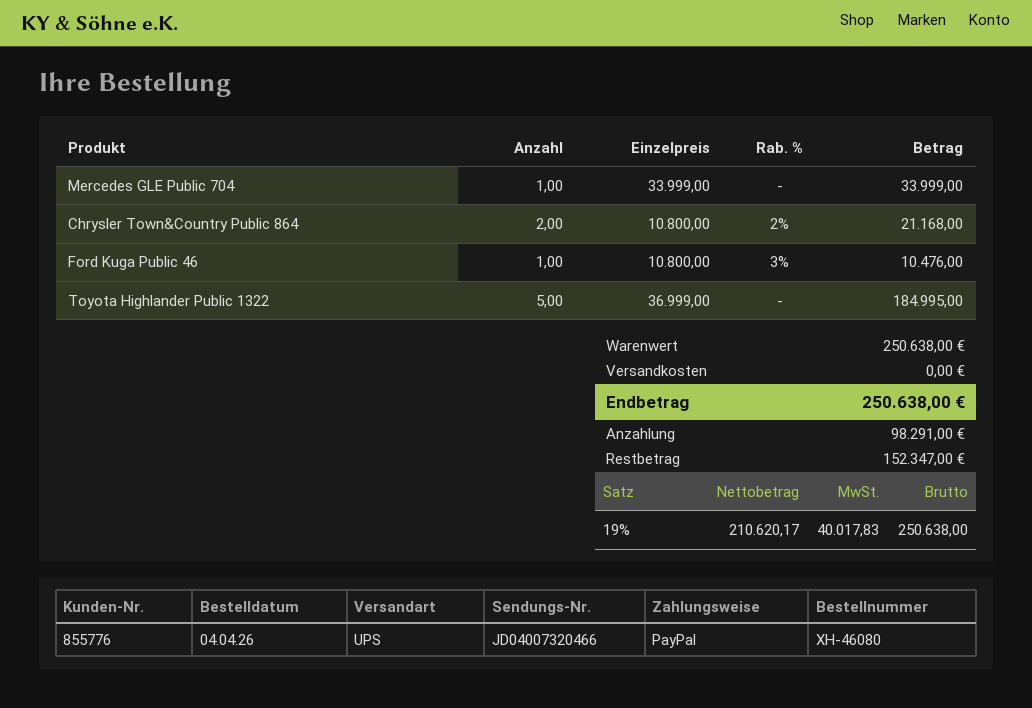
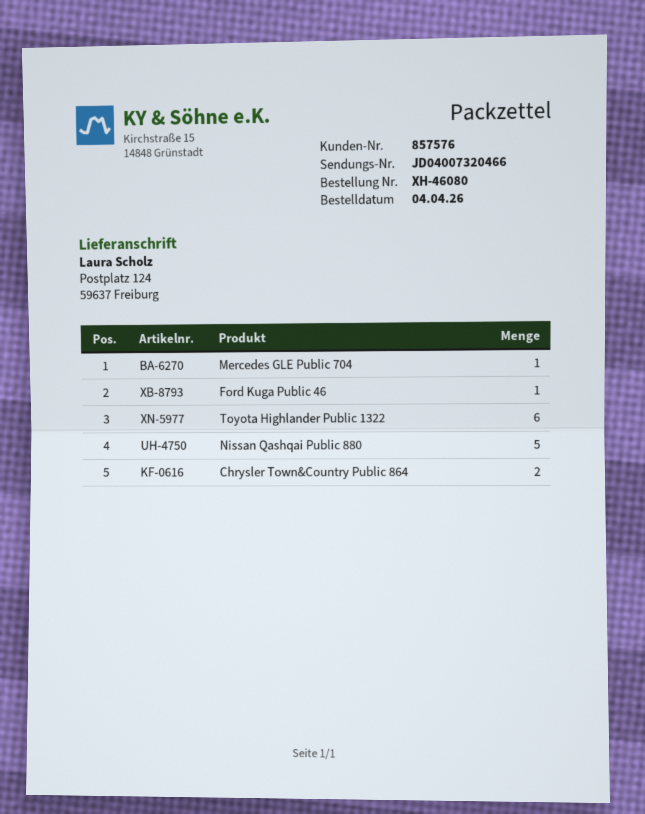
customer number: 855776 -> 857576
Toyota Highlander Public 1322: 5 -> 6
Nissan Qashqai Public 880: none -> 5

